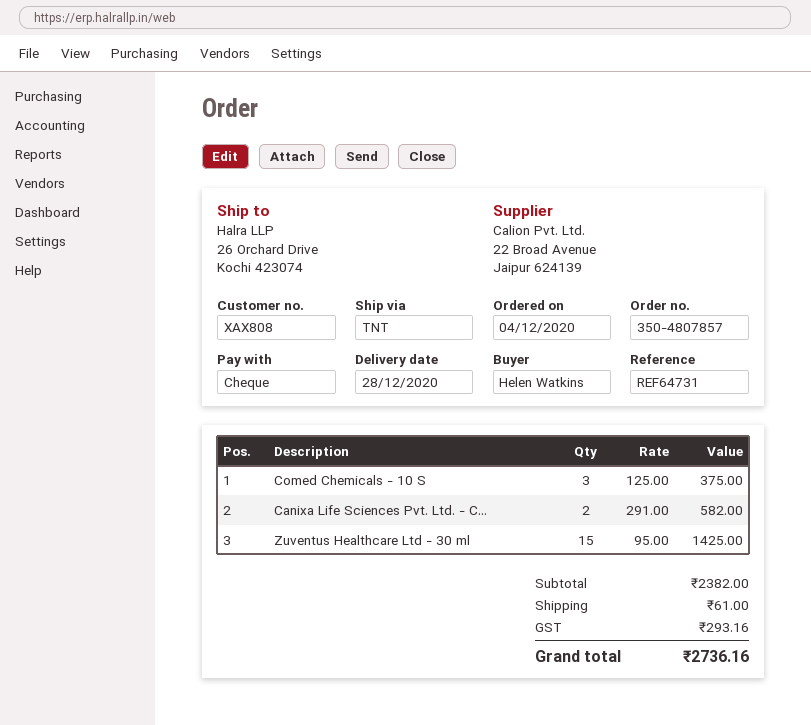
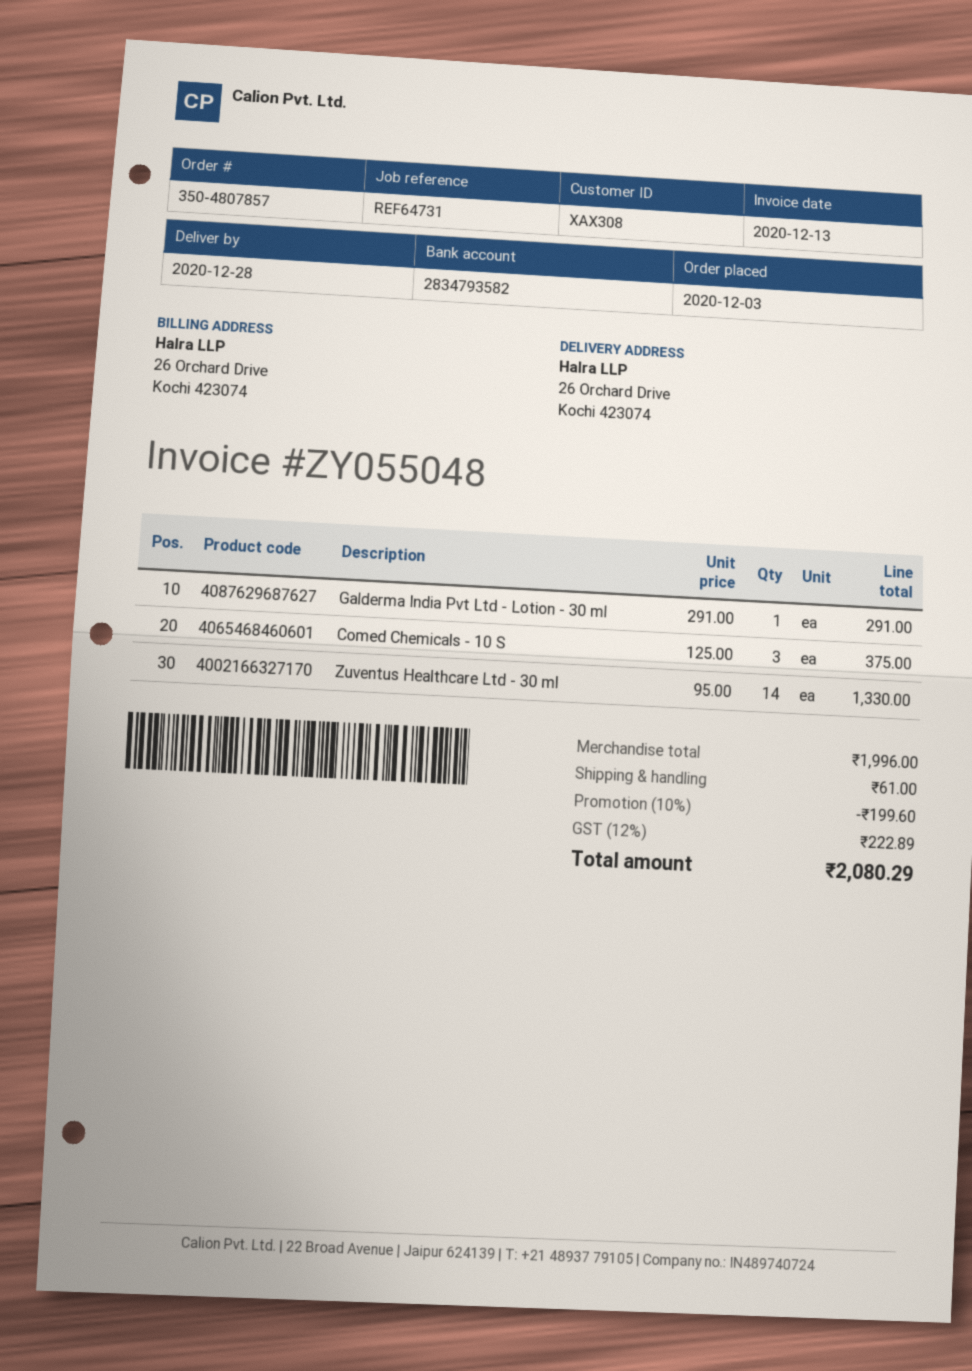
order date: 2020-12-04 -> 2020-12-03
customer number: XAX808 -> XAX308
Canixa Life Sciences Pvt. Ltd. - C...: 2 x 291.00 = 582.00 -> none
Zuventus Healthcare Ltd - 30 ml: 15 x 95.00 = 1425.00 -> 14 x 95.00 = 1330.00
Galderma India Pvt Ltd - Lotion - 30 ml: none -> 1 x 291.00 = 291.00
subtotal: 2382.00 -> 1996.00
discount: none -> 10% = 199.60
tax: 293.16 -> 222.89
total: 2736.16 -> 2080.29

